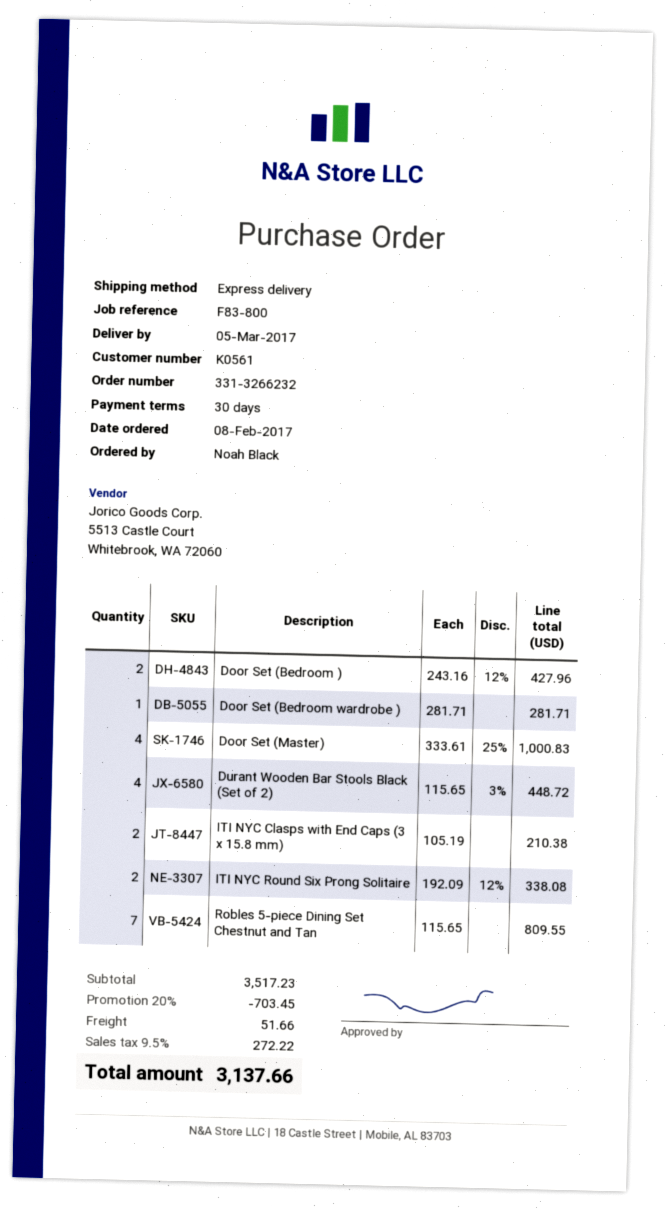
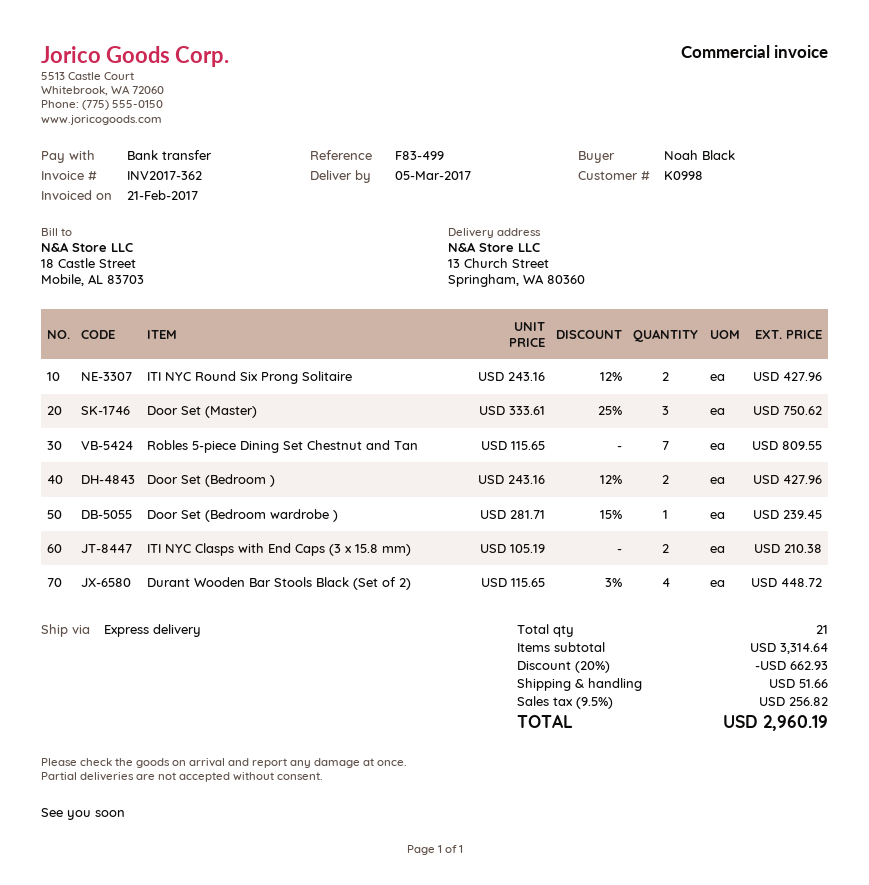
customer number: K0561 -> K0998
reference: F83-800 -> F83-499
Door Set (Bedroom wardrobe ): 1 x 281.71 = 281.71 -> 1 x 281.71 - 15% = 239.45
Door Set (Master): 4 x 333.61 - 25% = 1000.83 -> 3 x 333.61 - 25% = 750.62
ITI NYC Round Six Prong Solitaire: 2 x 192.09 - 12% = 338.08 -> 2 x 243.16 - 12% = 427.96
subtotal: 3517.23 -> 3314.64
discount: 20% = 703.45 -> 20% = 662.93
tax: 9.5% = 272.22 -> 9.5% = 256.82
total: 3137.66 -> 2960.19

